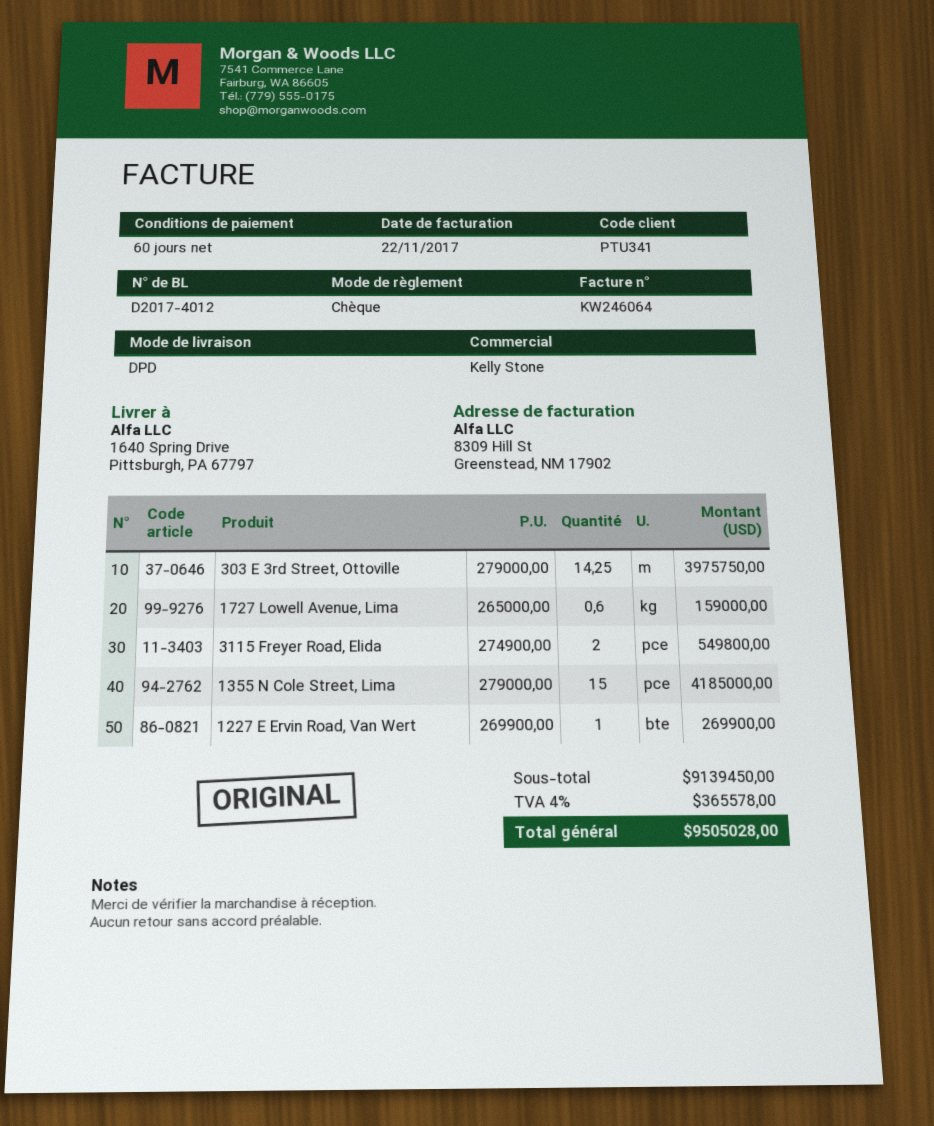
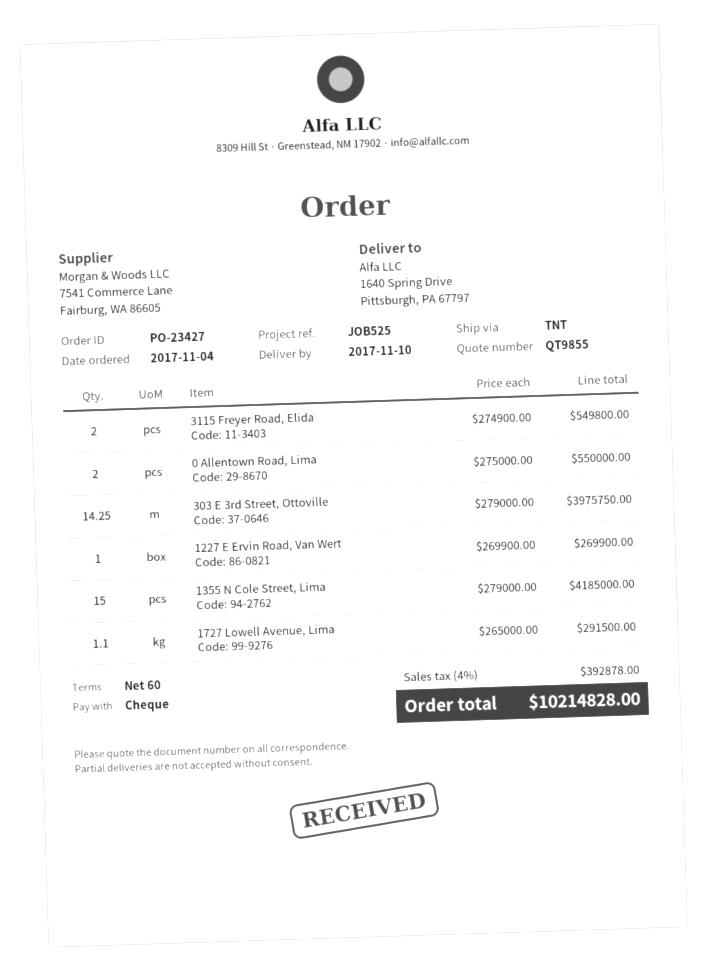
shipping method: DPD -> TNT
1727 Lowell Avenue, Lima: 0.6 x 265000.00 = 159000.00 -> 1.1 x 265000.00 = 291500.00
0 Allentown Road, Lima: none -> 2 x 275000.00 = 550000.00
tax: 4% = 365578.00 -> 4% = 392878.00
total: 9505028.00 -> 10214828.00

